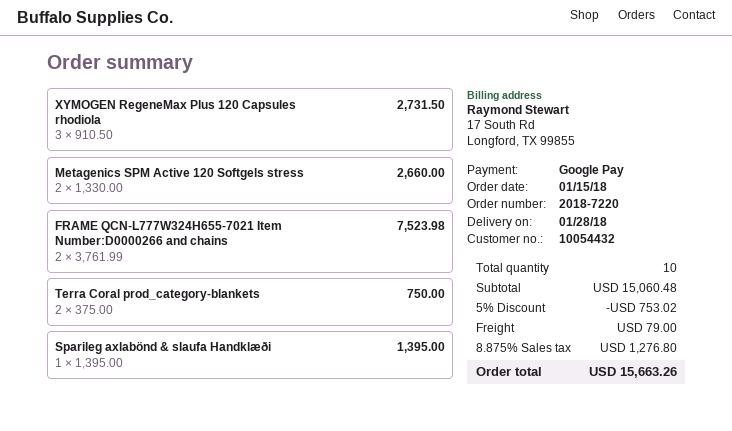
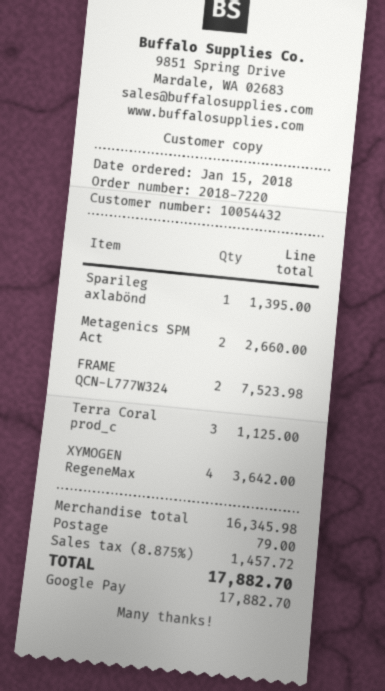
XYMOGEN RegeneMax Plus 120 Capsules rhodiola: 3 for 2731.50 -> 4 for 3642.00
Terra Coral prod_category-blankets: 2 for 750.00 -> 3 for 1125.00
subtotal: 15060.48 -> 16345.98
discount: 5% = 753.02 -> none
tax: 8.875% = 1276.80 -> 8.875% = 1457.72
total: 15663.26 -> 17882.70

